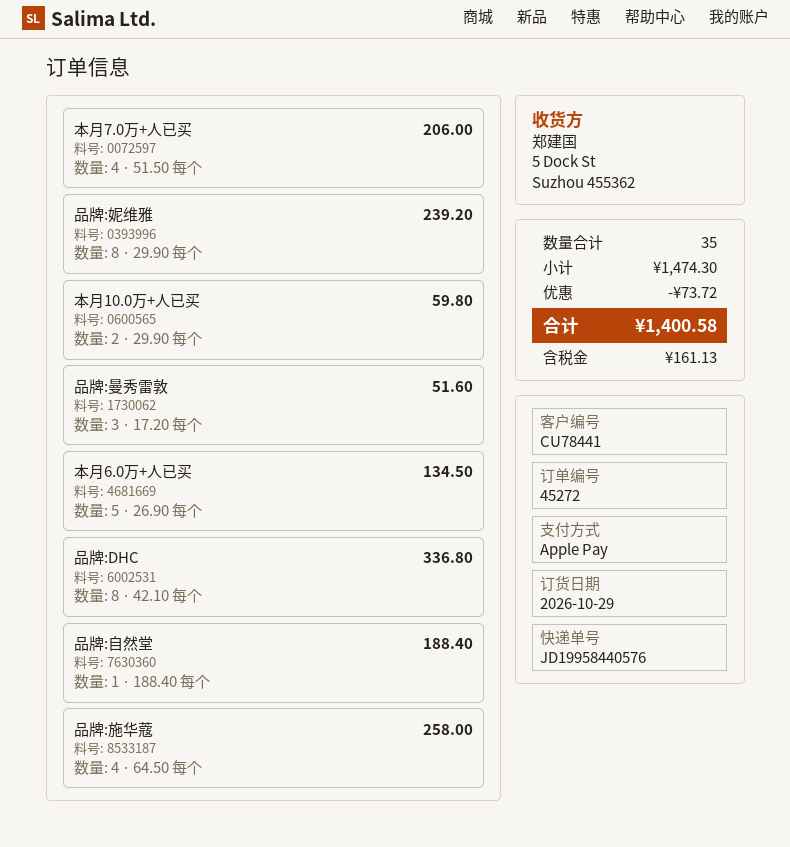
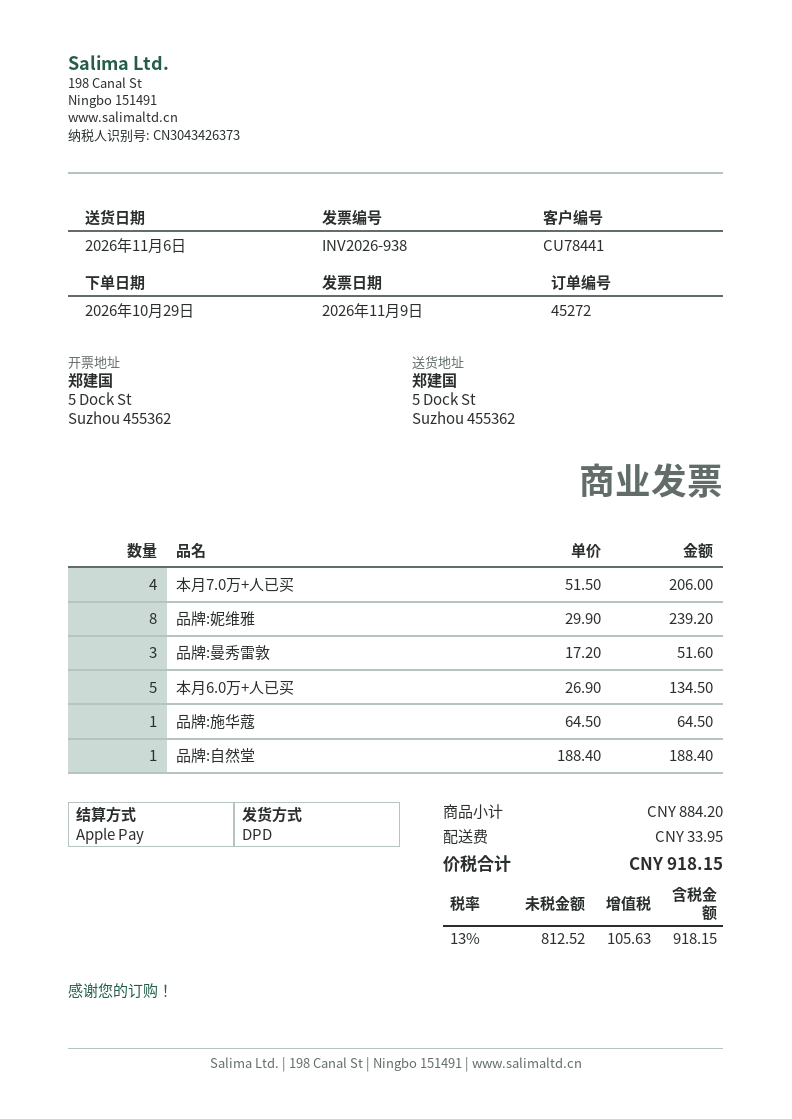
本月10.0万+人已买: 2 x 29.90 = 59.80 -> none
品牌:DHC: 8 x 42.10 = 336.80 -> none
品牌:施华蔻: 4 x 64.50 = 258.00 -> 1 x 64.50 = 64.50
subtotal: 1474.30 -> 884.20
discount: 73.72 -> none
shipping: none -> 33.95
tax: 161.13 -> 105.63
total: 1400.58 -> 918.15

